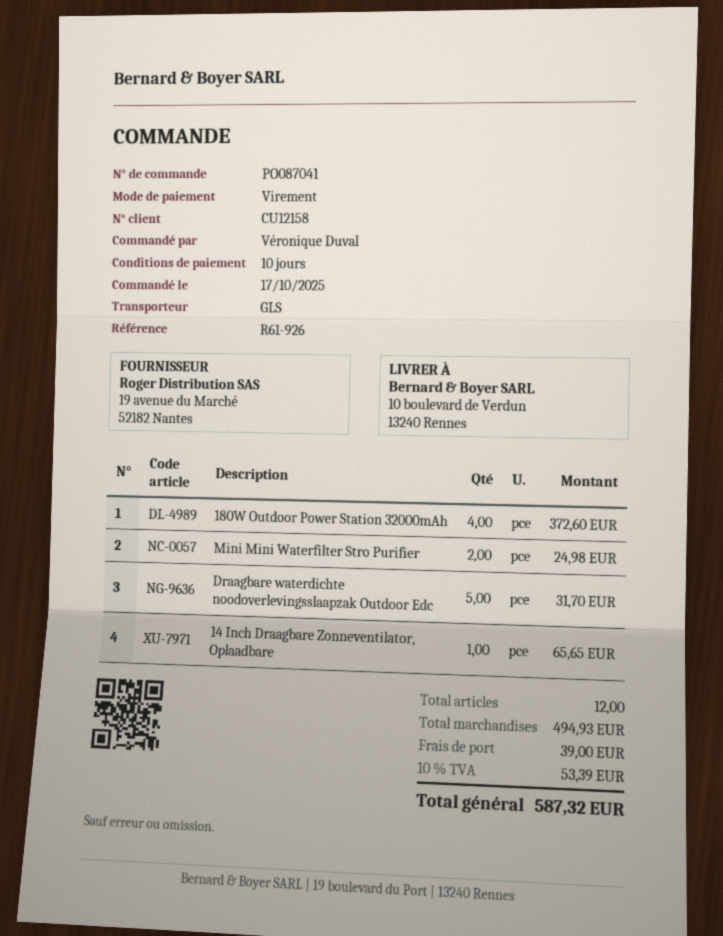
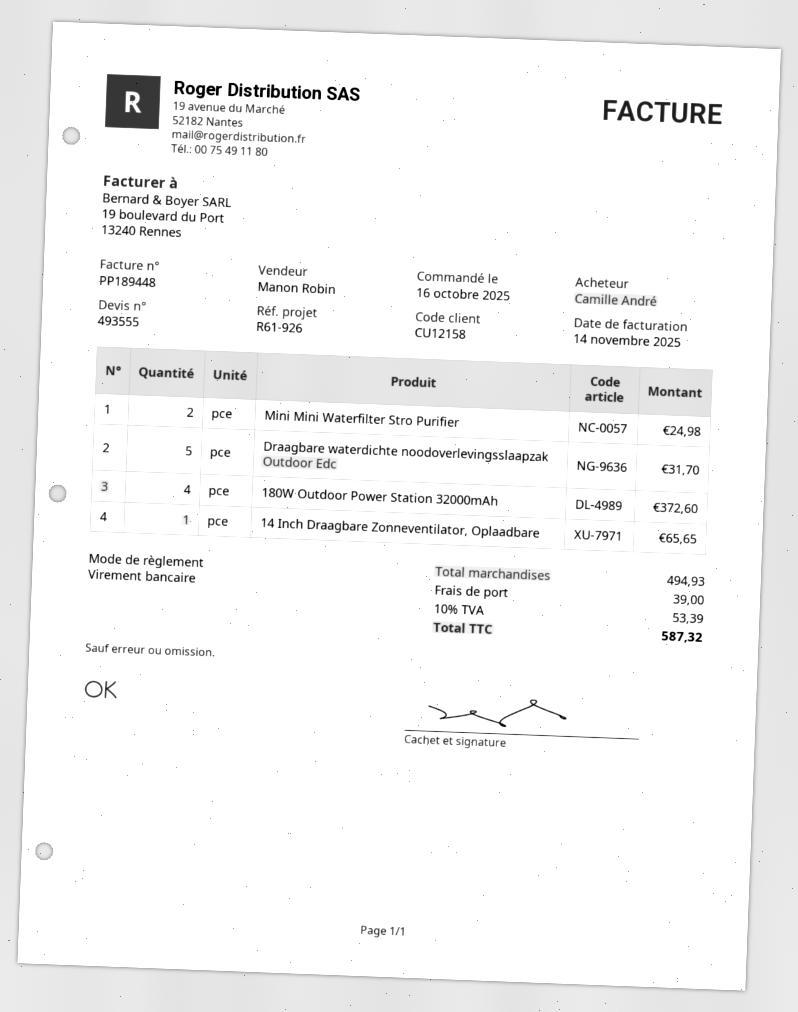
order date: 2025-10-17 -> 2025-10-16
ordered by: Véronique Duval -> Camille André

